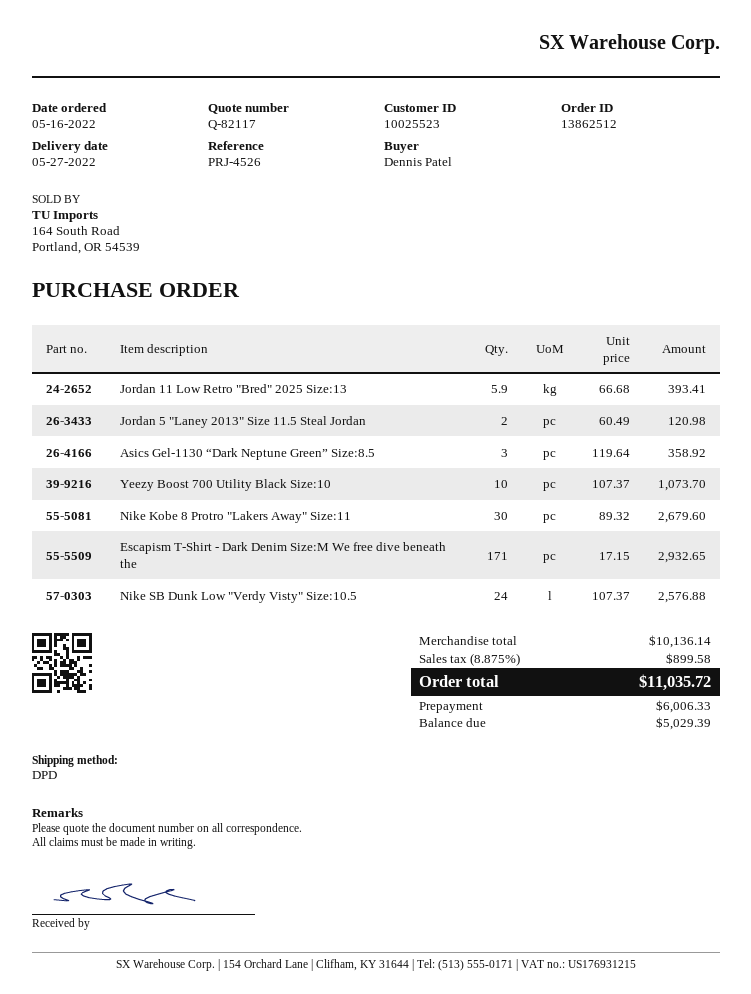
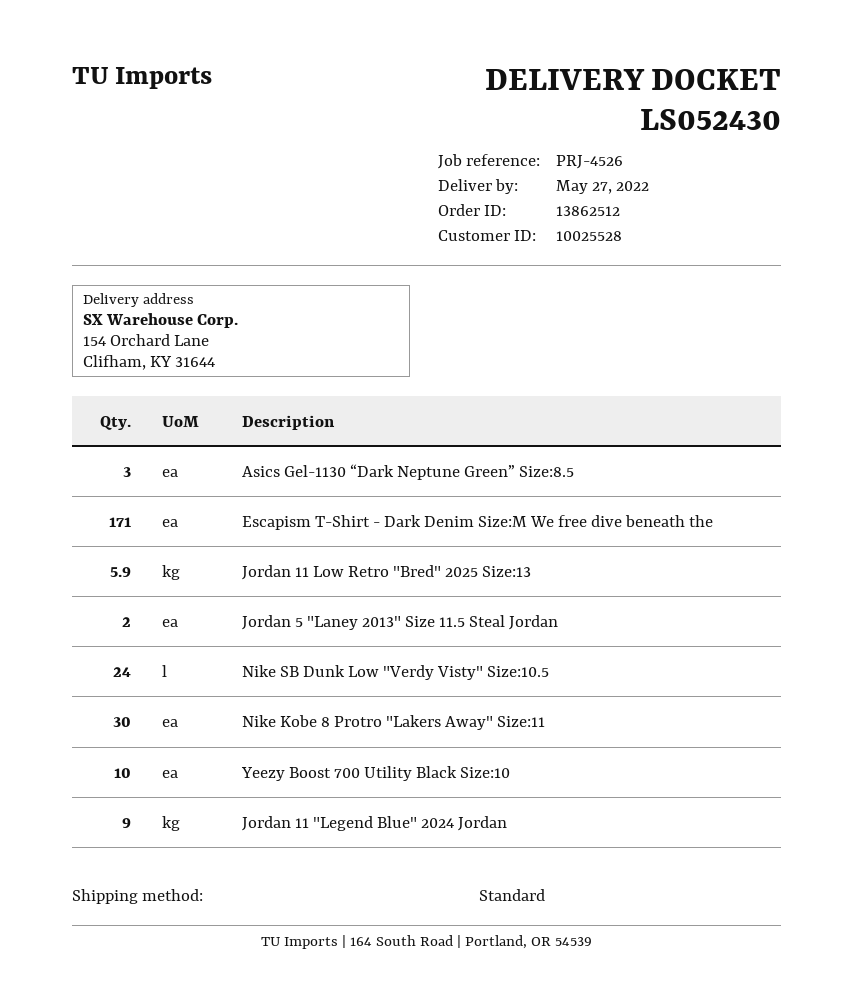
customer number: 10025523 -> 10025528
shipping method: DPD -> standard
Jordan 11 "Legend Blue" 2024 Jordan: none -> 9

